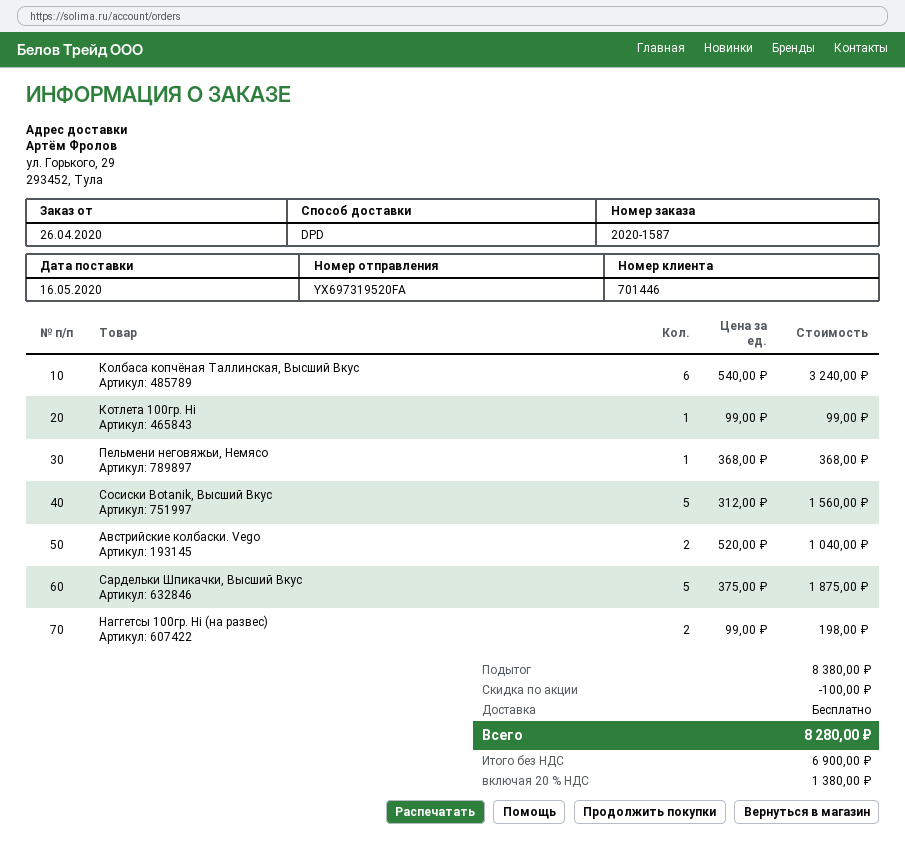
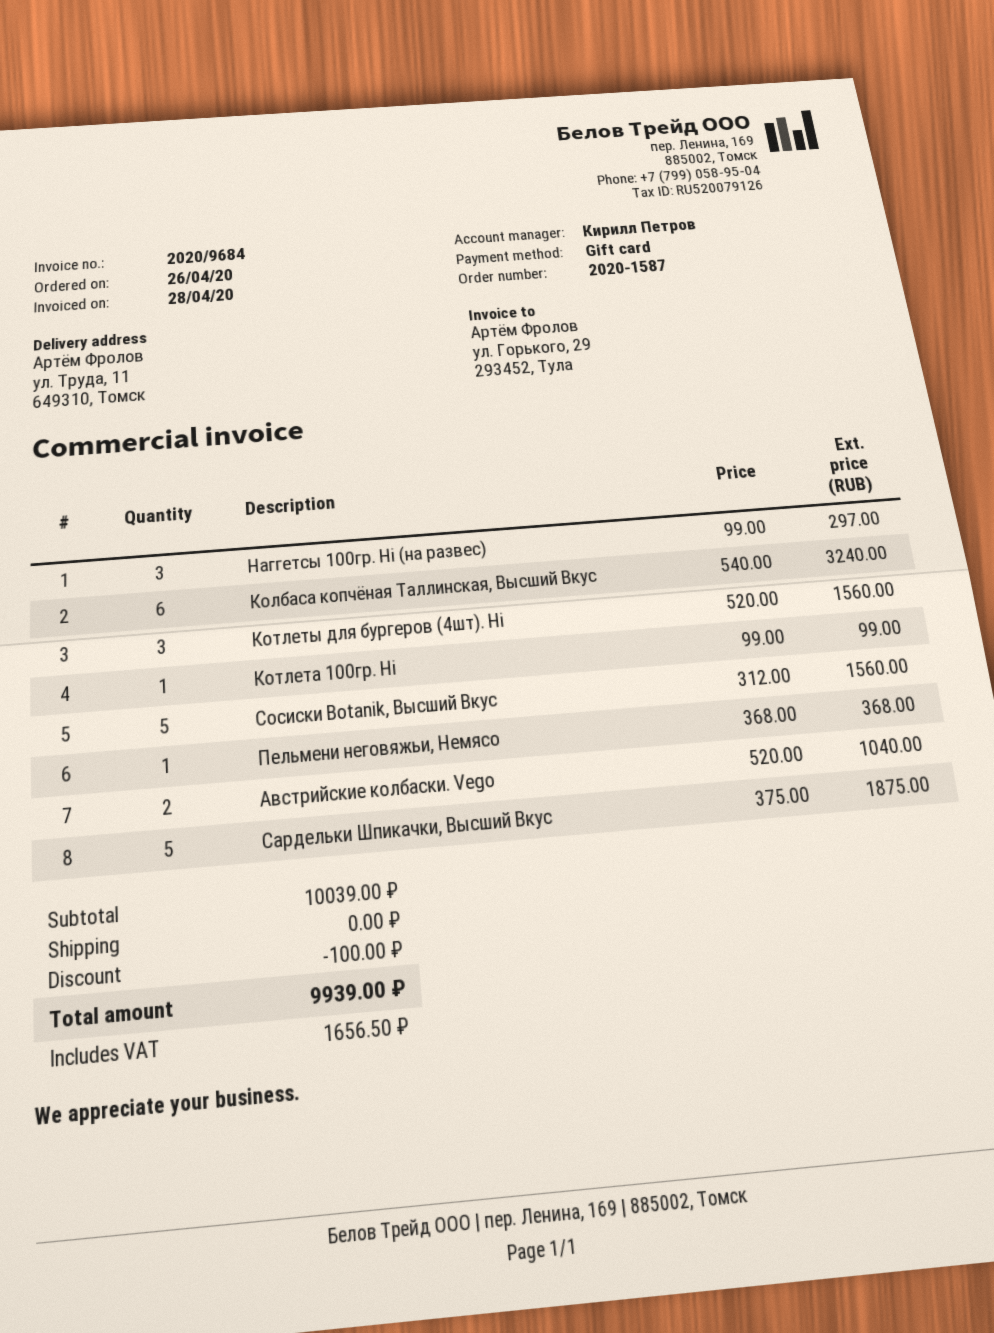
ship to: ул. Горького, 29, 293452, Тула -> ул. Труда, 11, 649310, Томск
Наггетсы 100гр. Hi (на развес): 2 x 99.00 = 198.00 -> 3 x 99.00 = 297.00
Котлеты для бургеров (4шт). Hi: none -> 3 x 520.00 = 1560.00
subtotal: 8380.00 -> 10039.00
tax: 1380.00 -> 1656.50
total: 8280.00 -> 9939.00

